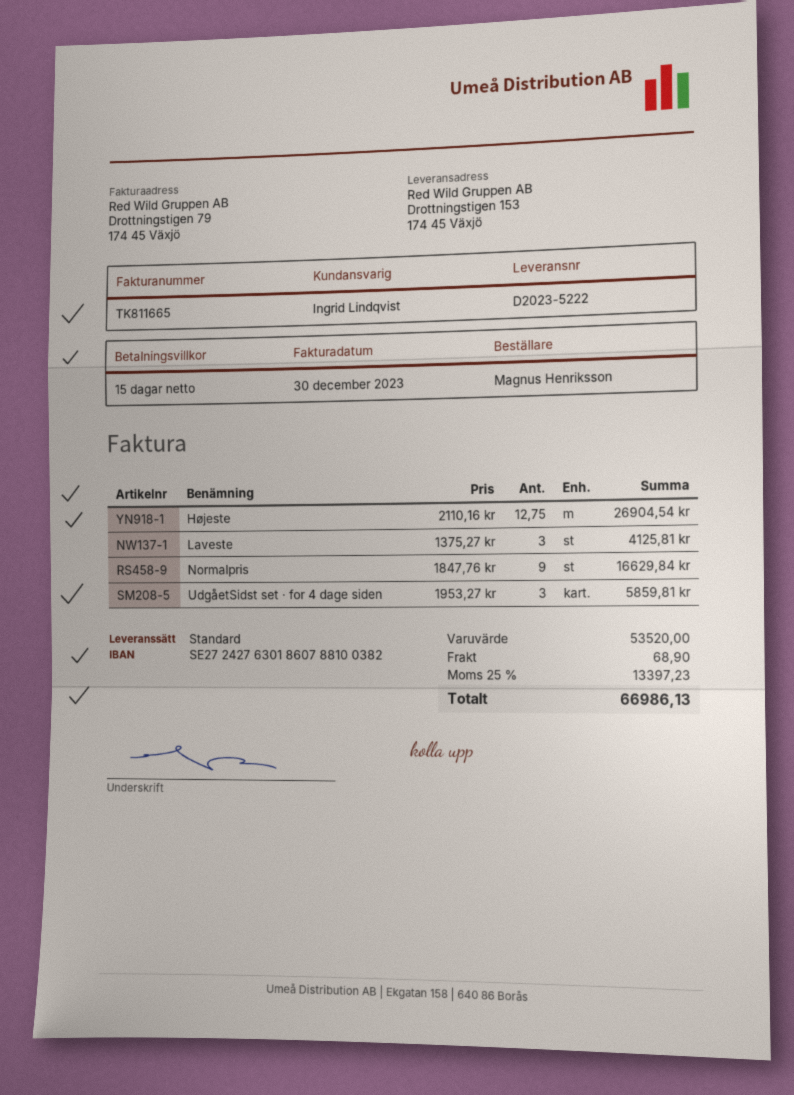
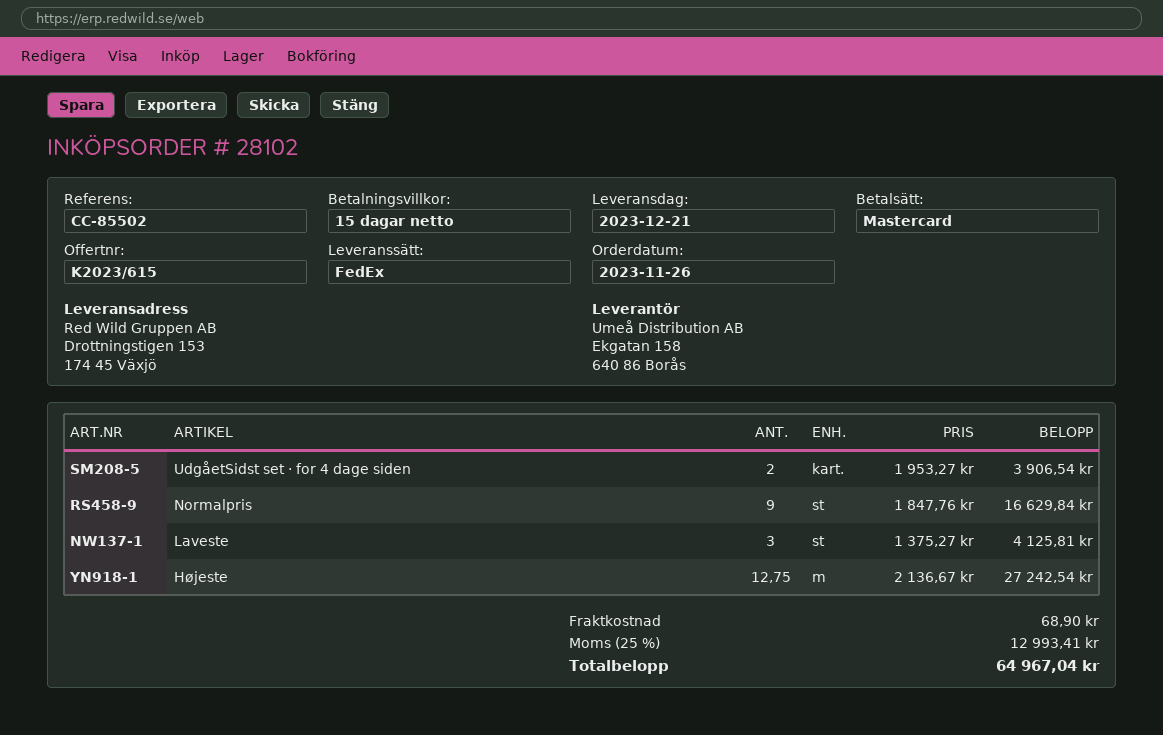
shipping method: standard -> FedEx
Højeste: 12.75 x 2110.16 = 26904.54 -> 12.75 x 2136.67 = 27242.54
UdgåetSidst set · for 4 dage siden: 3 x 1953.27 = 5859.81 -> 2 x 1953.27 = 3906.54
tax: 25% = 13397.23 -> 25% = 12993.41
total: 66986.13 -> 64967.04

